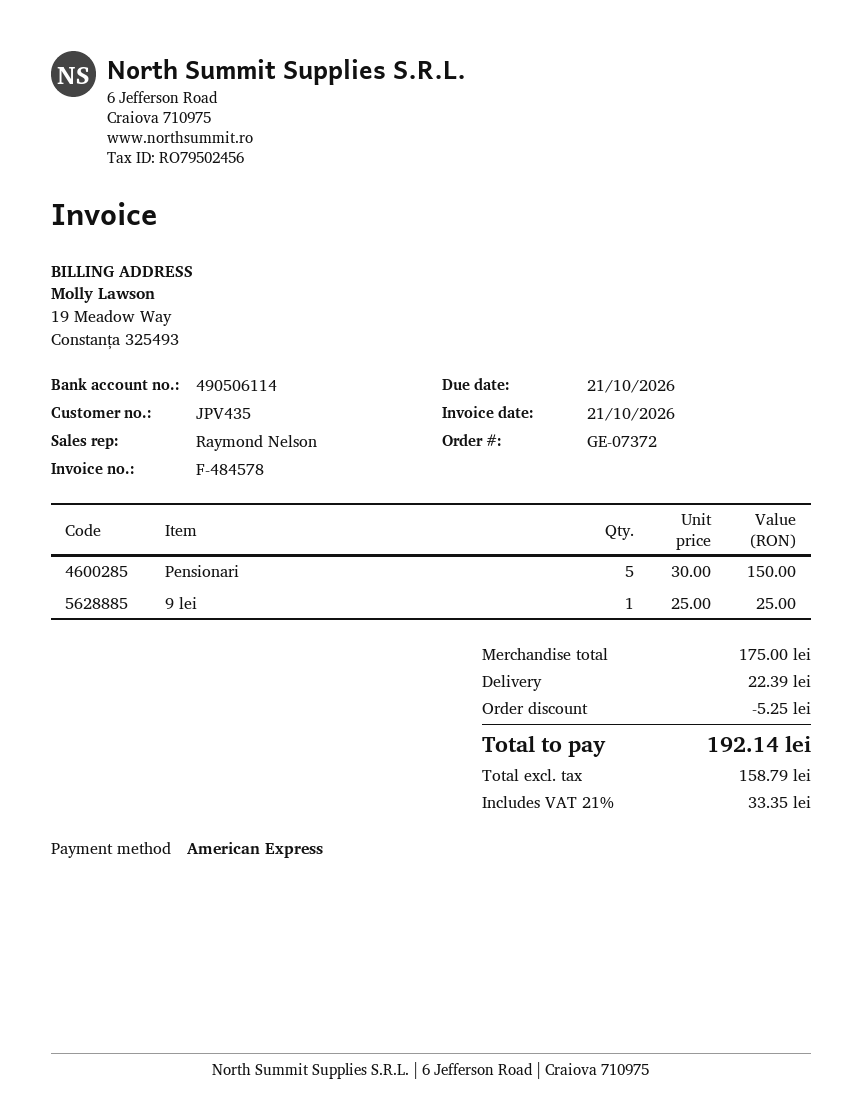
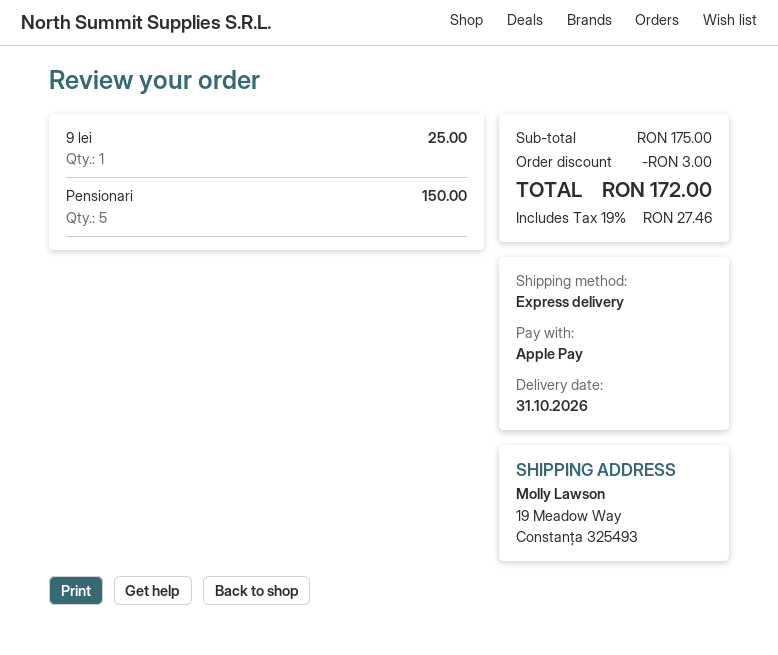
payment method: American Express -> Apple Pay
discount: 5.25 -> 3.00
shipping: 22.39 -> none
tax: 21% = 33.35 -> 19% = 27.46
total: 192.14 -> 172.00

